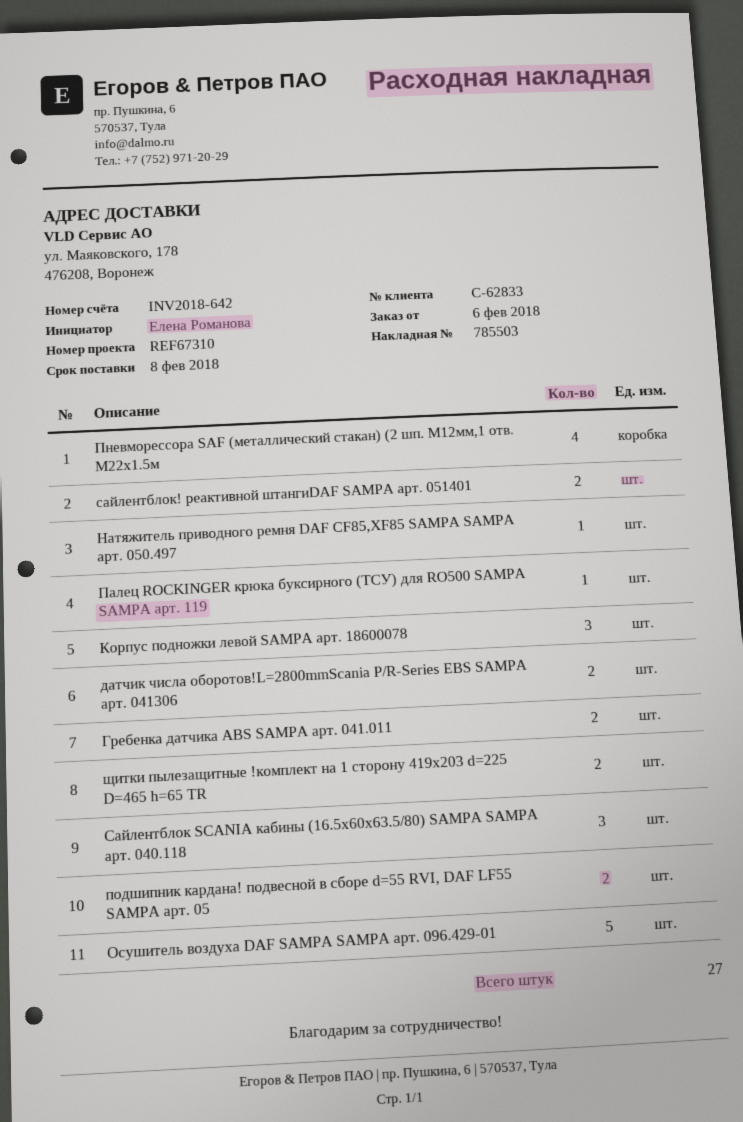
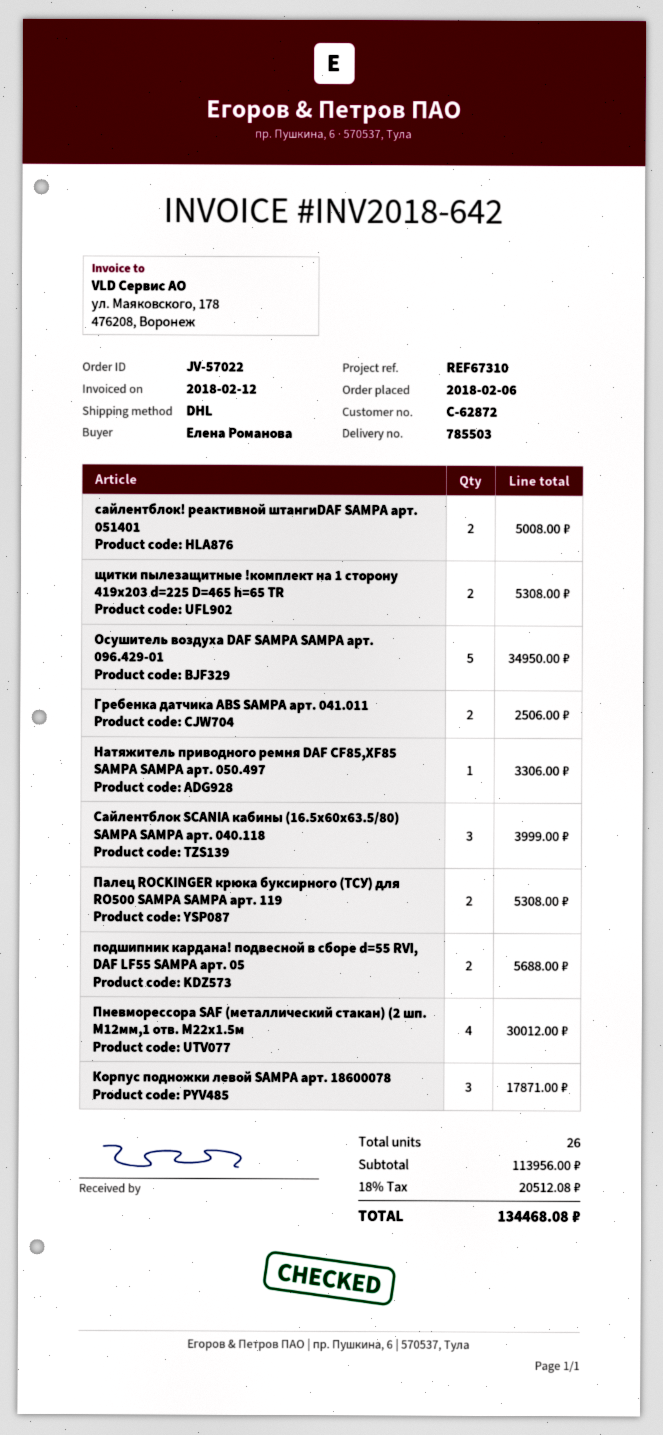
customer number: C-62833 -> C-62872
Палец ROCKINGER крюка буксирного (ТСУ) для RO500 SAMPA SAMPA арт. 119: 1 -> 2
датчик числа оборотов!L=2800mmScania P/R-Series EBS SAMPA арт. 041306: 2 -> none
total quantity: 27 -> 26

